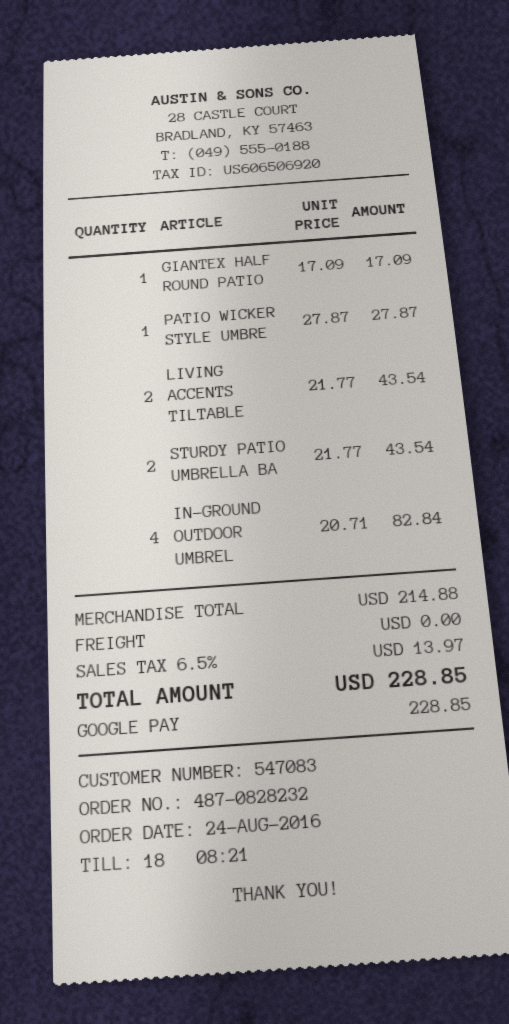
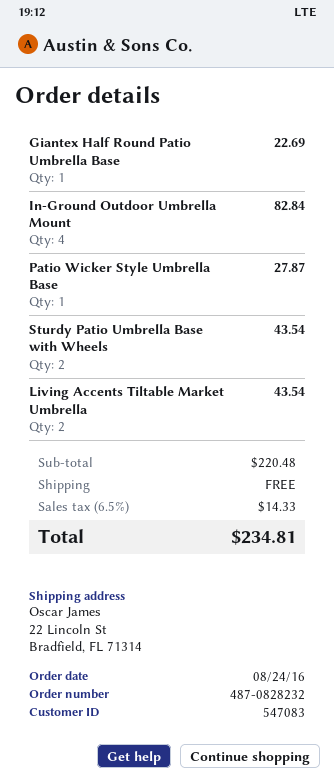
GIANTEX HALF ROUND PATIO: 1 for 17.09 -> 1 for 22.69
subtotal: 214.88 -> 220.48
tax: 6.5% = 13.97 -> 6.5% = 14.33
total: 228.85 -> 234.81

